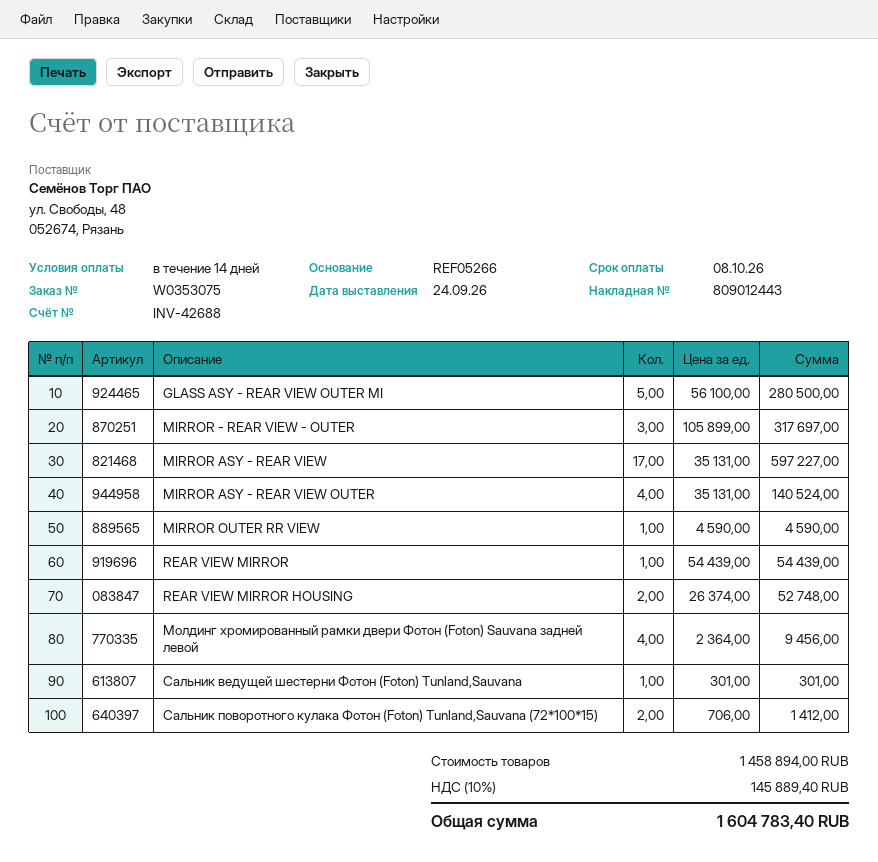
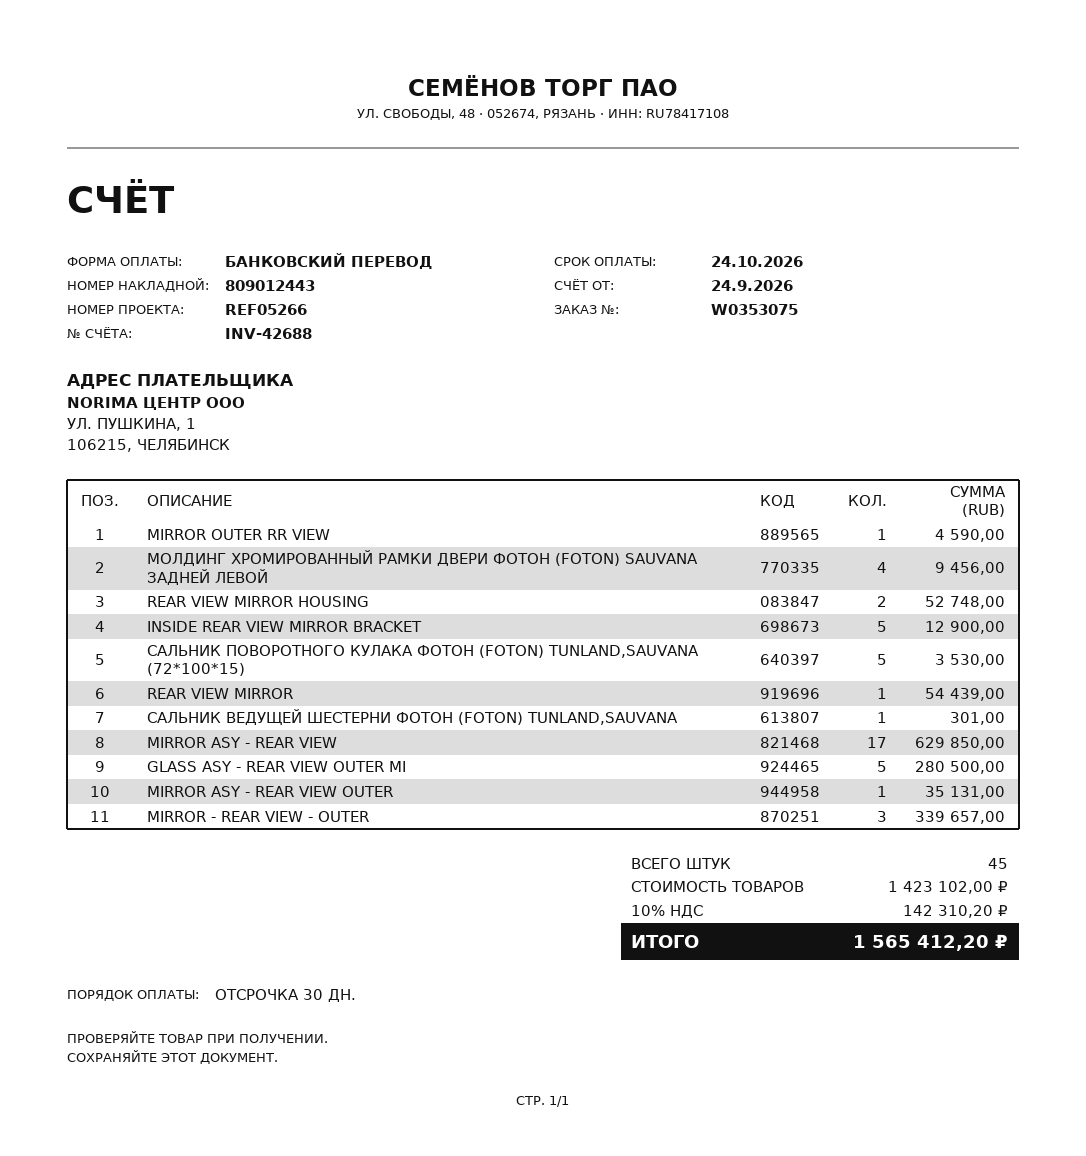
payment terms: 14 days -> 30 days
due date: 2026-10-08 -> 2026-10-24
MIRROR - REAR VIEW - OUTER: 3 for 317697.00 -> 3 for 339657.00
MIRROR ASY - REAR VIEW: 17 for 597227.00 -> 17 for 629850.00
MIRROR ASY - REAR VIEW OUTER: 4 for 140524.00 -> 1 for 35131.00
Сальник поворотного кулака Фотон (Foton) Tunland,Sauvana (72*100*15): 2 for 1412.00 -> 5 for 3530.00
INSIDE REAR VIEW MIRROR BRACKET: none -> 5 for 12900.00
subtotal: 1458894.00 -> 1423102.00
tax: 10% = 145889.40 -> 10% = 142310.20
total: 1604783.40 -> 1565412.20

